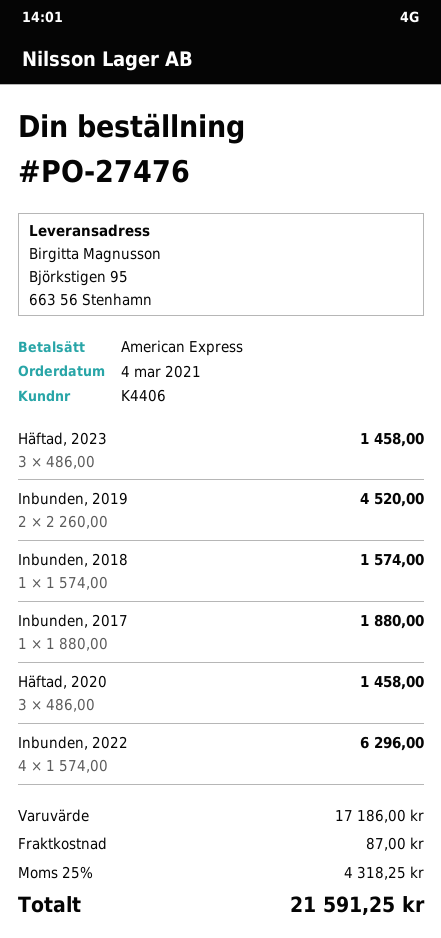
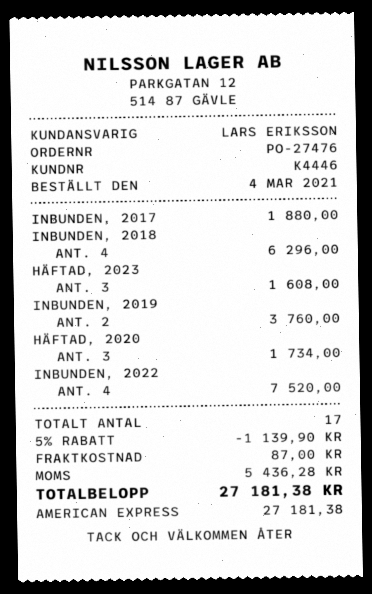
customer number: K4406 -> K4446
Häftad, 2023: 3 for 1458.00 -> 3 for 1608.00
Inbunden, 2019: 2 for 4520.00 -> 2 for 3760.00
Inbunden, 2018: 1 for 1574.00 -> 4 for 6296.00
Häftad, 2020: 3 for 1458.00 -> 3 for 1734.00
Inbunden, 2022: 4 for 6296.00 -> 4 for 7520.00
discount: none -> 5% = 1139.90
tax: 4318.25 -> 5436.28
total: 21591.25 -> 27181.38

